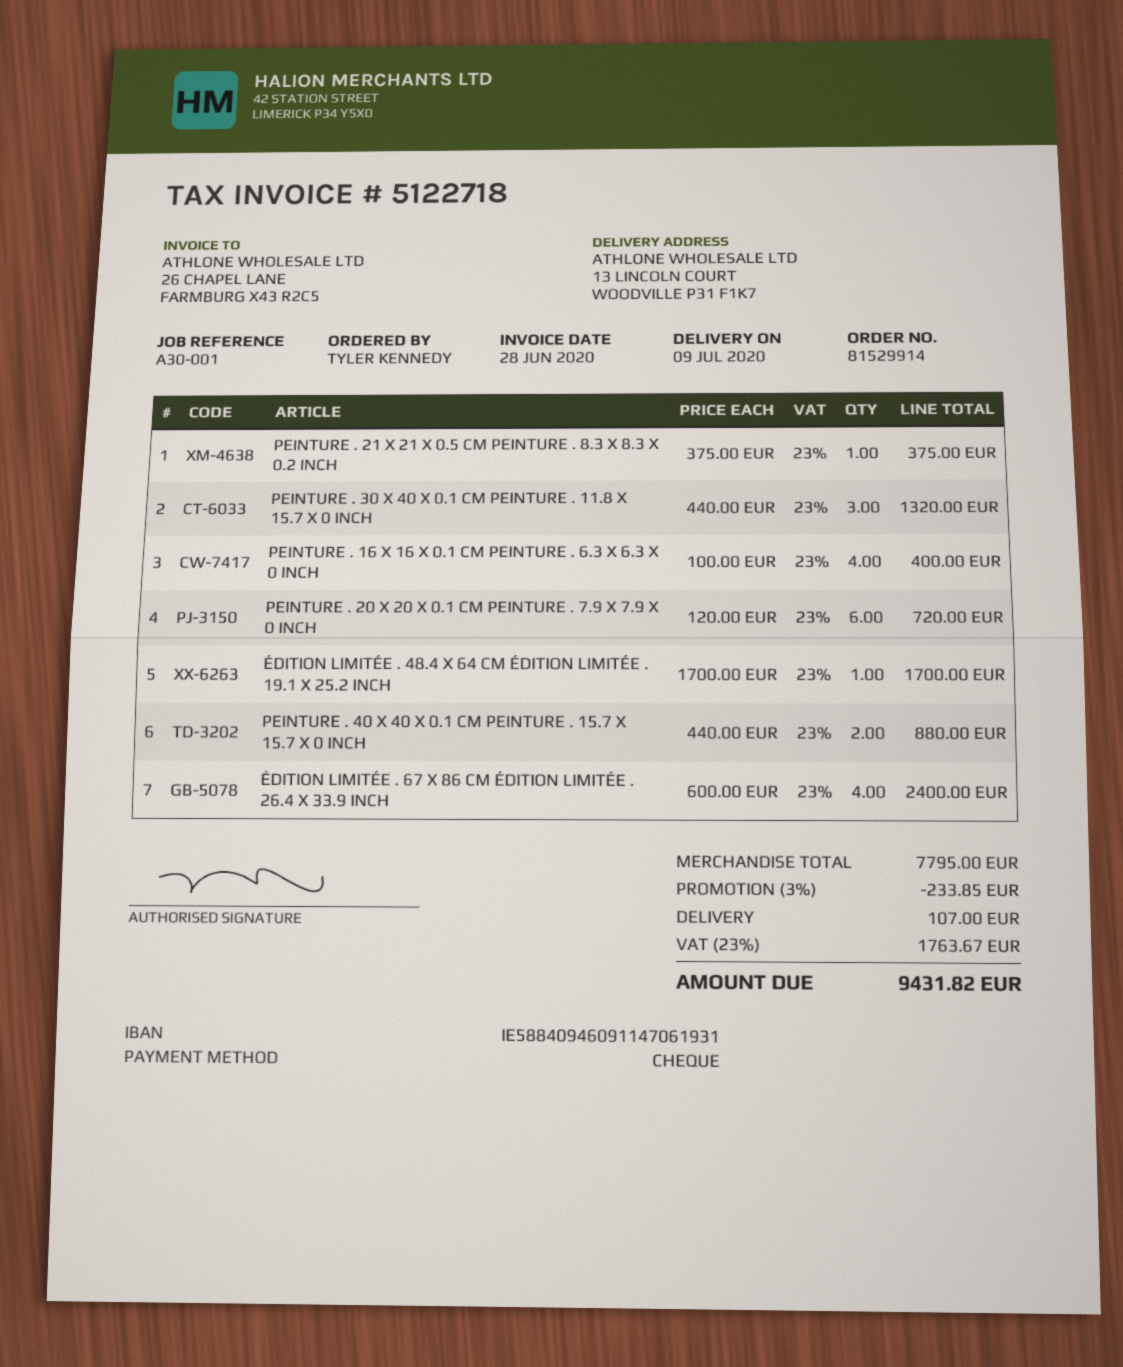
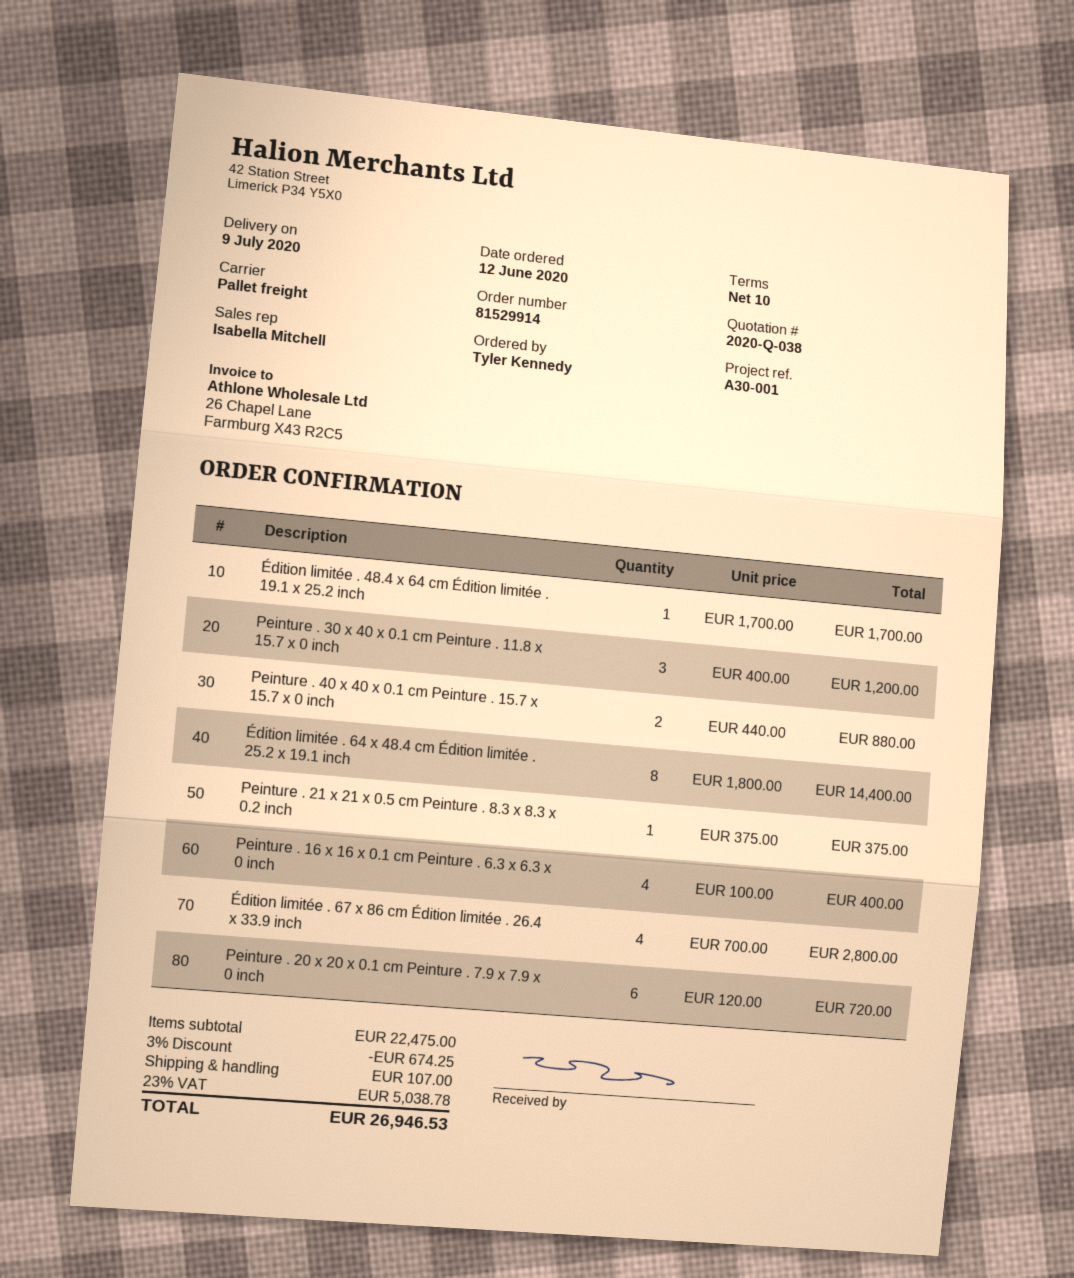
PEINTURE . 30 X 40 X 0.1 CM PEINTURE . 11.8 X 15.7 X 0 INCH: 3 x 440.00 = 1320.00 -> 3 x 400.00 = 1200.00
ÉDITION LIMITÉE . 67 X 86 CM ÉDITION LIMITÉE . 26.4 X 33.9 INCH: 4 x 600.00 = 2400.00 -> 4 x 700.00 = 2800.00
Édition limitée . 64 x 48.4 cm Édition limitée . 25.2 x 19.1 inch: none -> 8 x 1800.00 = 14400.00
subtotal: 7795.00 -> 22475.00
discount: 3% = 233.85 -> 3% = 674.25
tax: 23% = 1763.67 -> 23% = 5038.78
total: 9431.82 -> 26946.53

